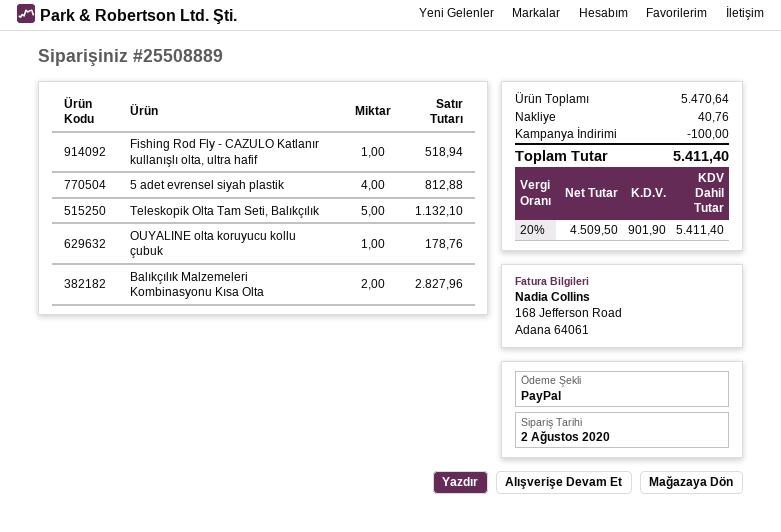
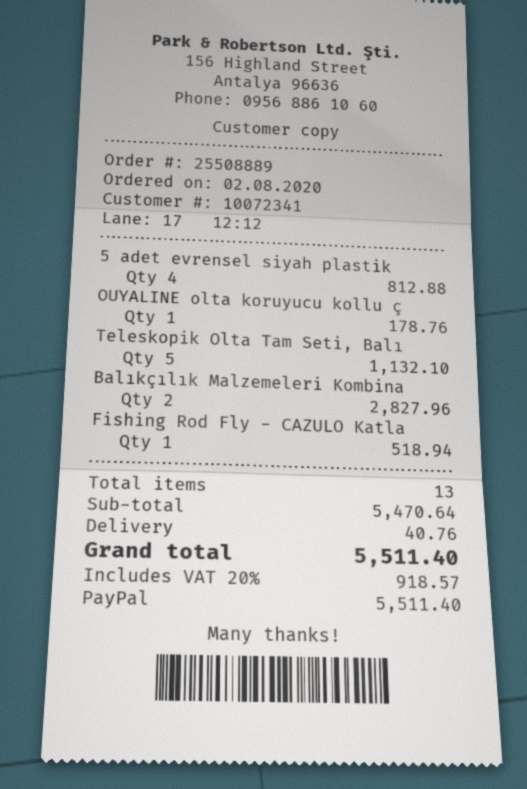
discount: 100.00 -> none
tax: 20% = 901.90 -> 20% = 918.57
total: 5411.40 -> 5511.40

